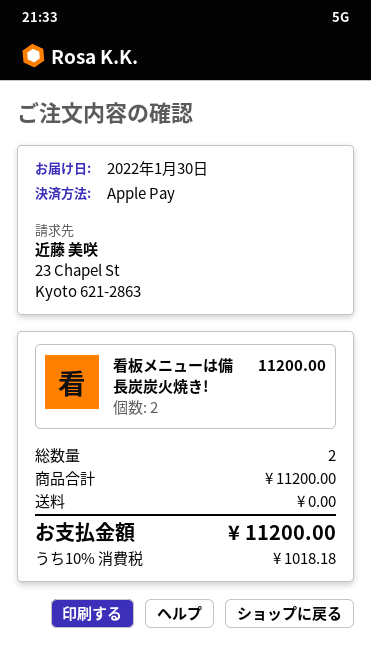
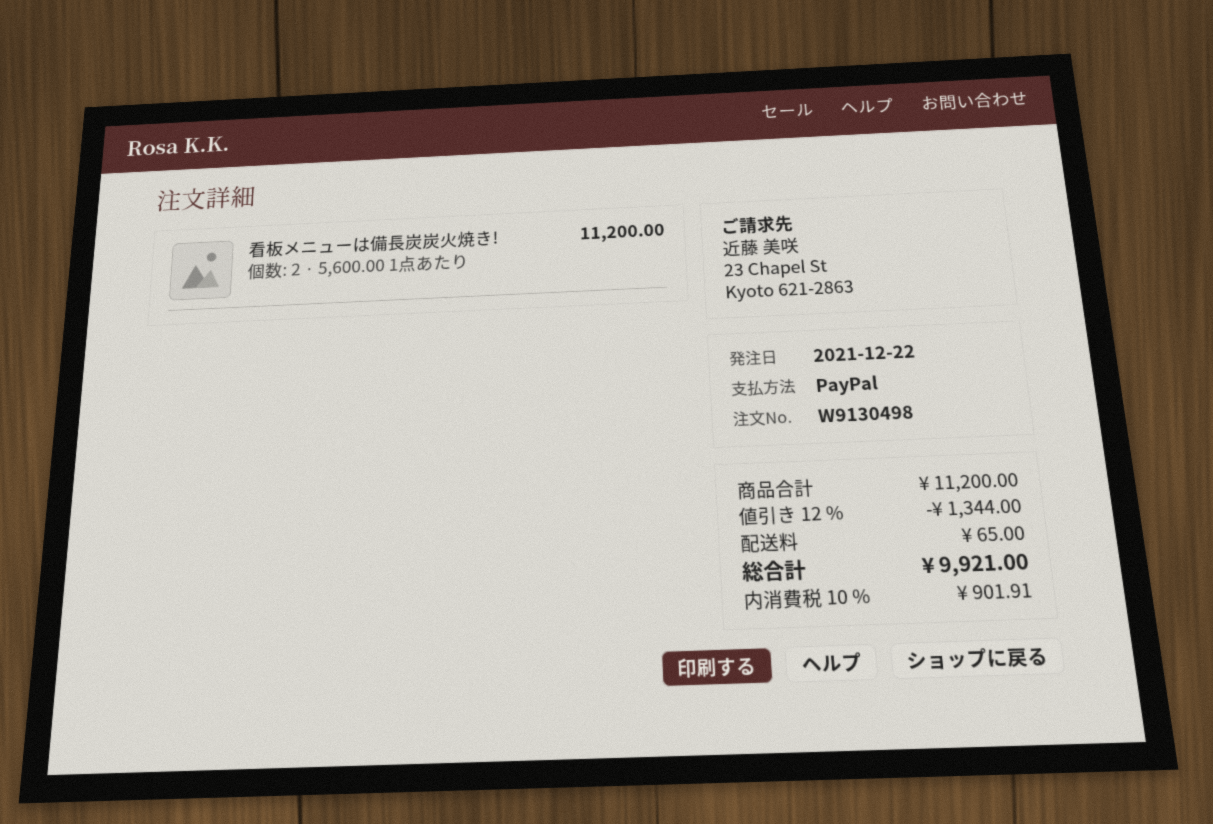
payment method: Apple Pay -> PayPal
discount: none -> 12% = 1344.00
shipping: 0.00 -> 65.00
tax: 10% = 1018.18 -> 10% = 901.91
total: 11200.00 -> 9921.00

